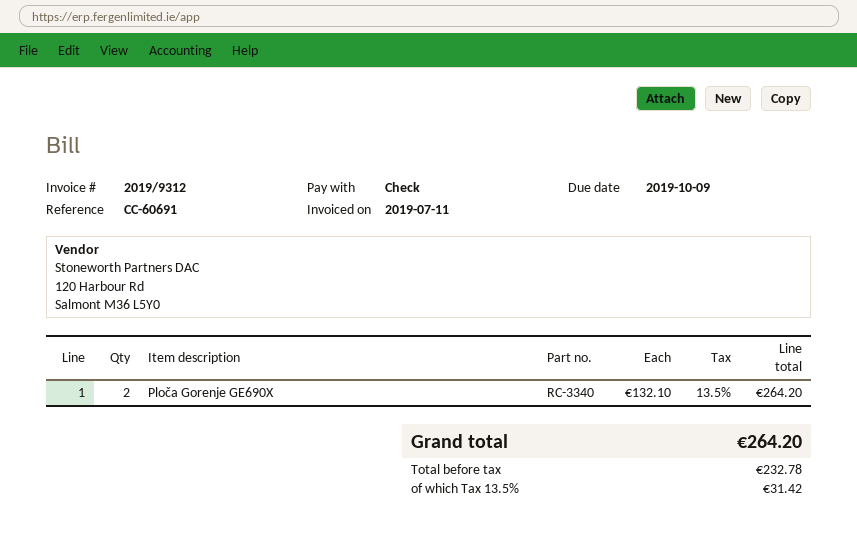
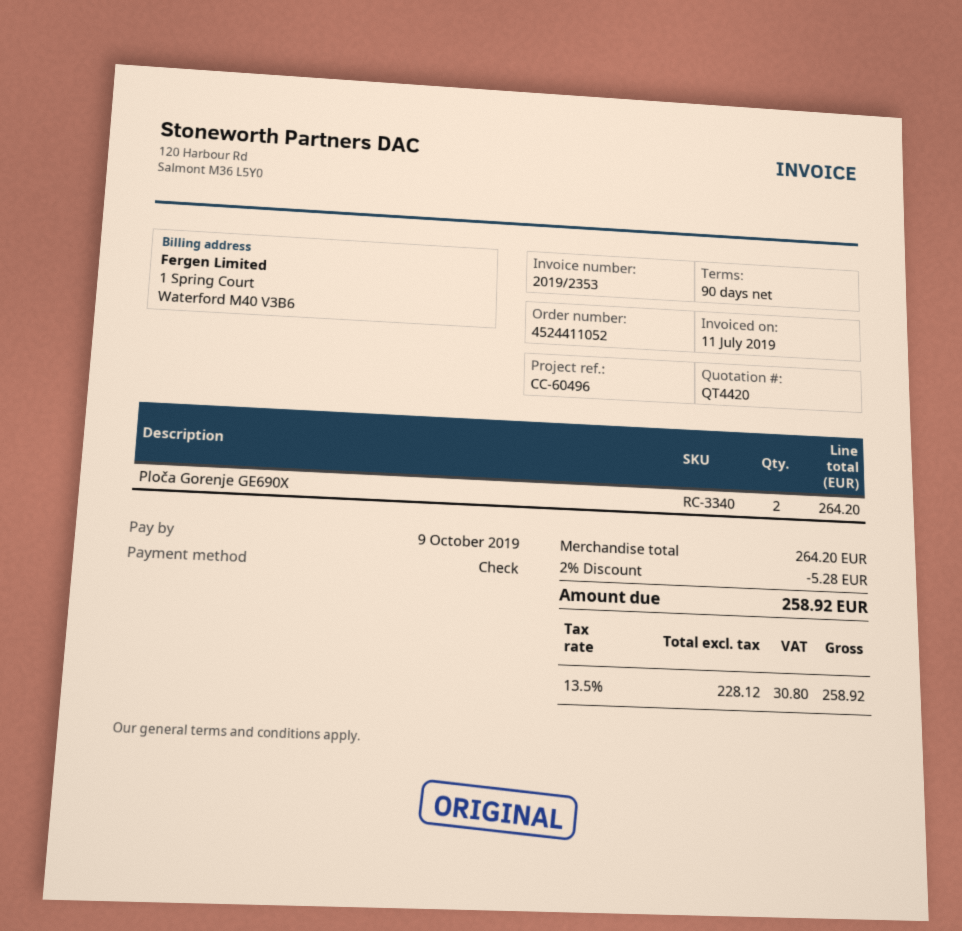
invoice number: 2019/9312 -> 2019/2353
reference: CC-60691 -> CC-60496
discount: none -> 2% = 5.28
net: 232.78 -> 228.12
tax: 13.5% = 31.42 -> 13.5% = 30.80
total: 264.20 -> 258.92

